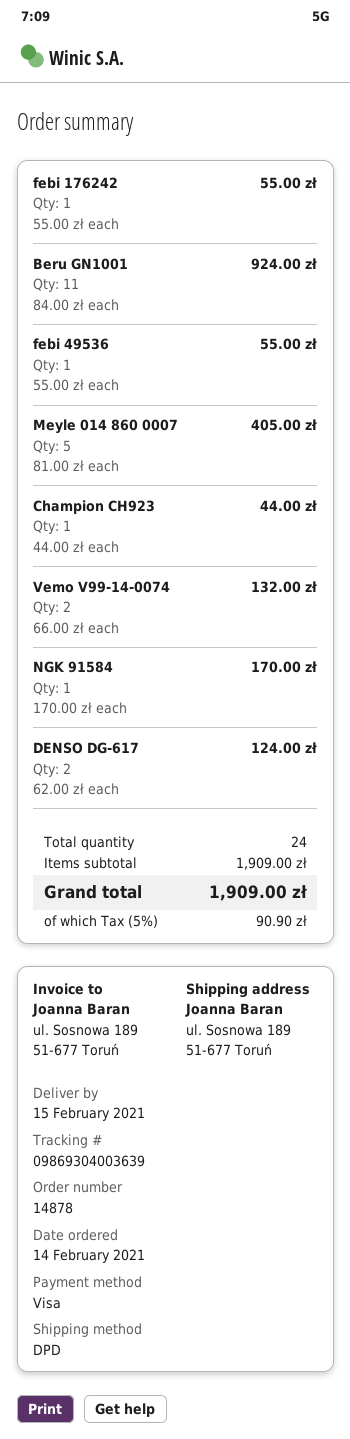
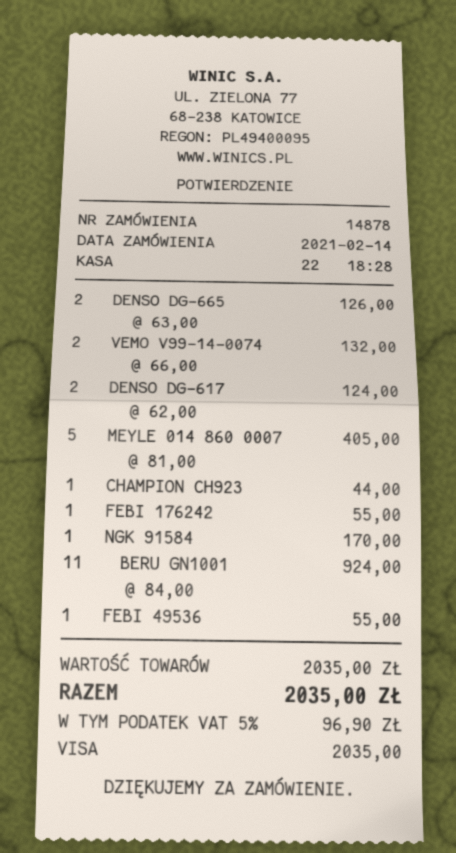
DENSO DG-665: none -> 2 x 63.00 = 126.00
subtotal: 1909.00 -> 2035.00
tax: 5% = 90.90 -> 5% = 96.90
total: 1909.00 -> 2035.00

